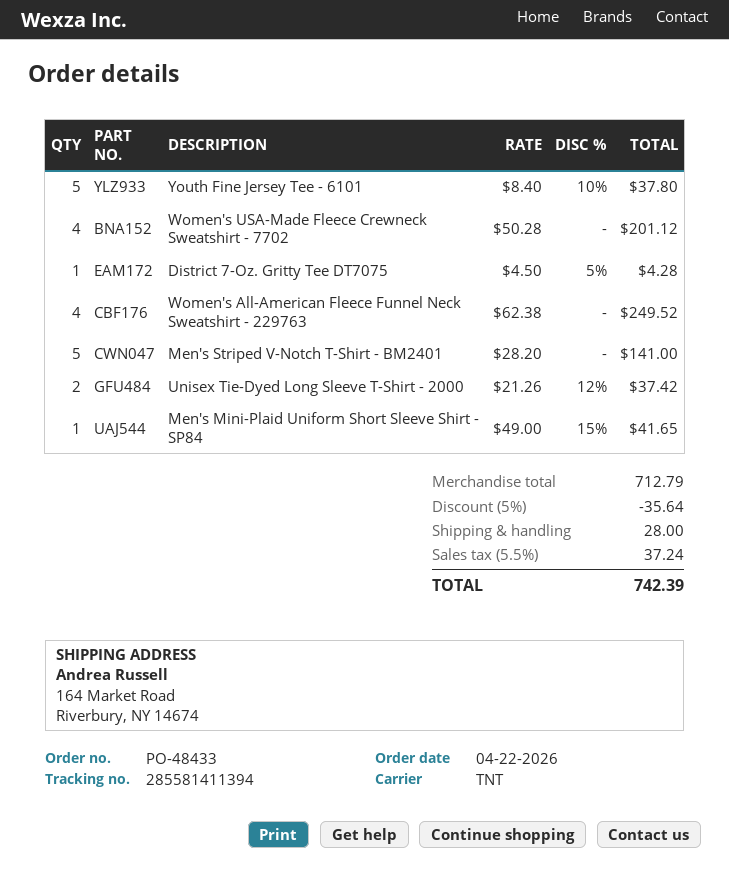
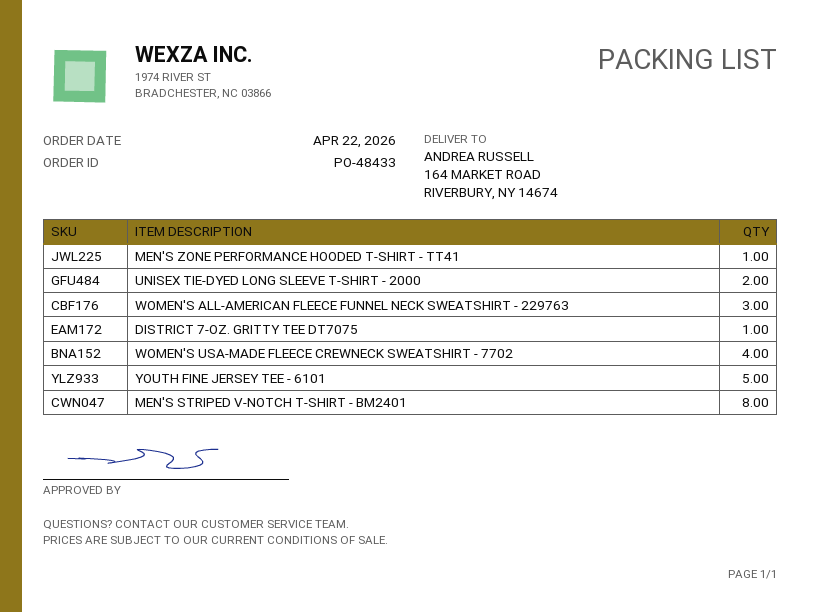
Women's All-American Fleece Funnel Neck Sweatshirt - 229763: 4 -> 3
Men's Striped V-Notch T-Shirt - BM2401: 5 -> 8
Men's Mini-Plaid Uniform Short Sleeve Shirt - SP84: 1 -> none
MEN'S ZONE PERFORMANCE HOODED T-SHIRT - TT41: none -> 1

